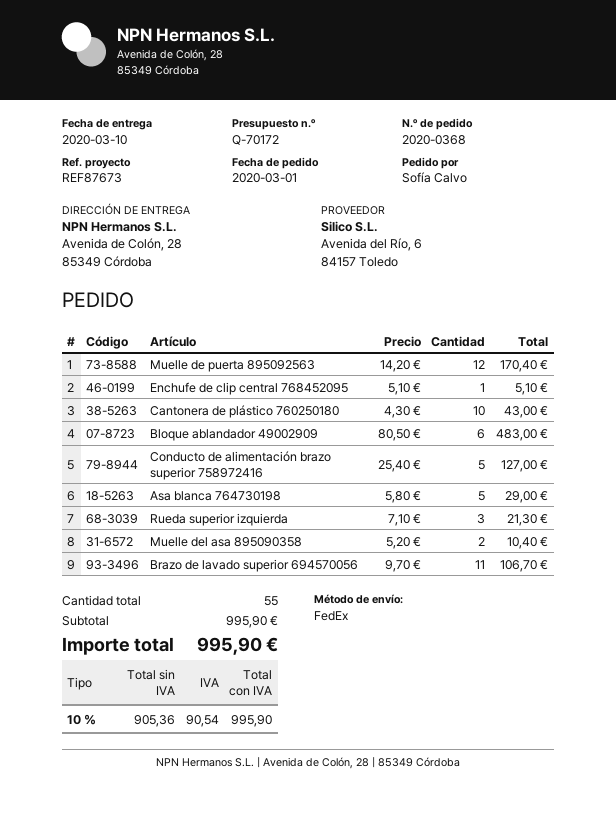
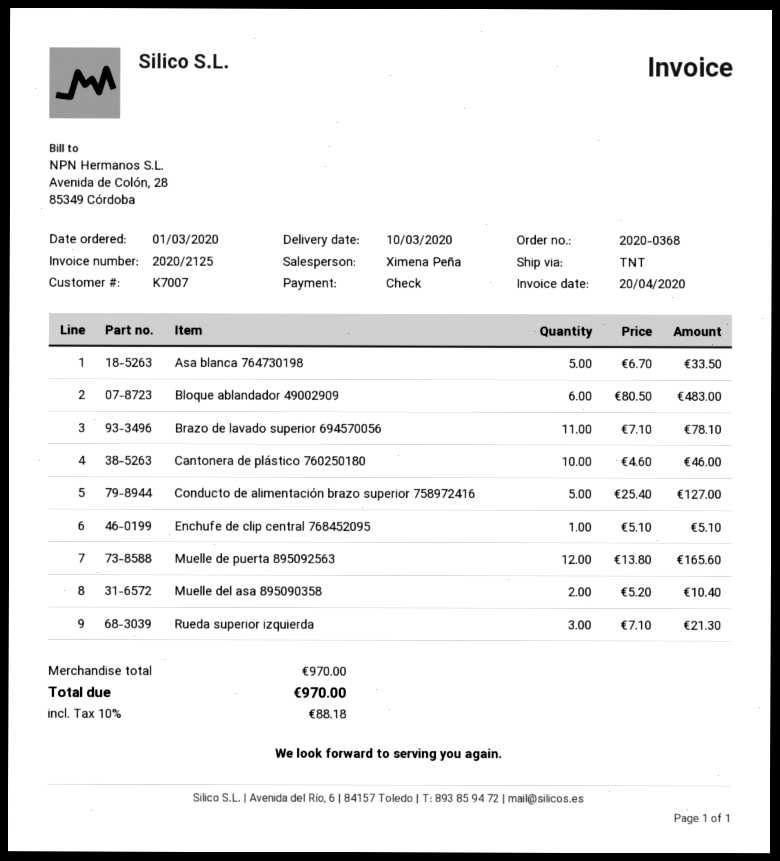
shipping method: FedEx -> TNT
Muelle de puerta 895092563: 12 x 14.20 = 170.40 -> 12 x 13.80 = 165.60
Cantonera de plástico 760250180: 10 x 4.30 = 43.00 -> 10 x 4.60 = 46.00
Asa blanca 764730198: 5 x 5.80 = 29.00 -> 5 x 6.70 = 33.50
Brazo de lavado superior 694570056: 11 x 9.70 = 106.70 -> 11 x 7.10 = 78.10
subtotal: 995.90 -> 970.00
tax: 10% = 90.54 -> 10% = 88.18
total: 995.90 -> 970.00

